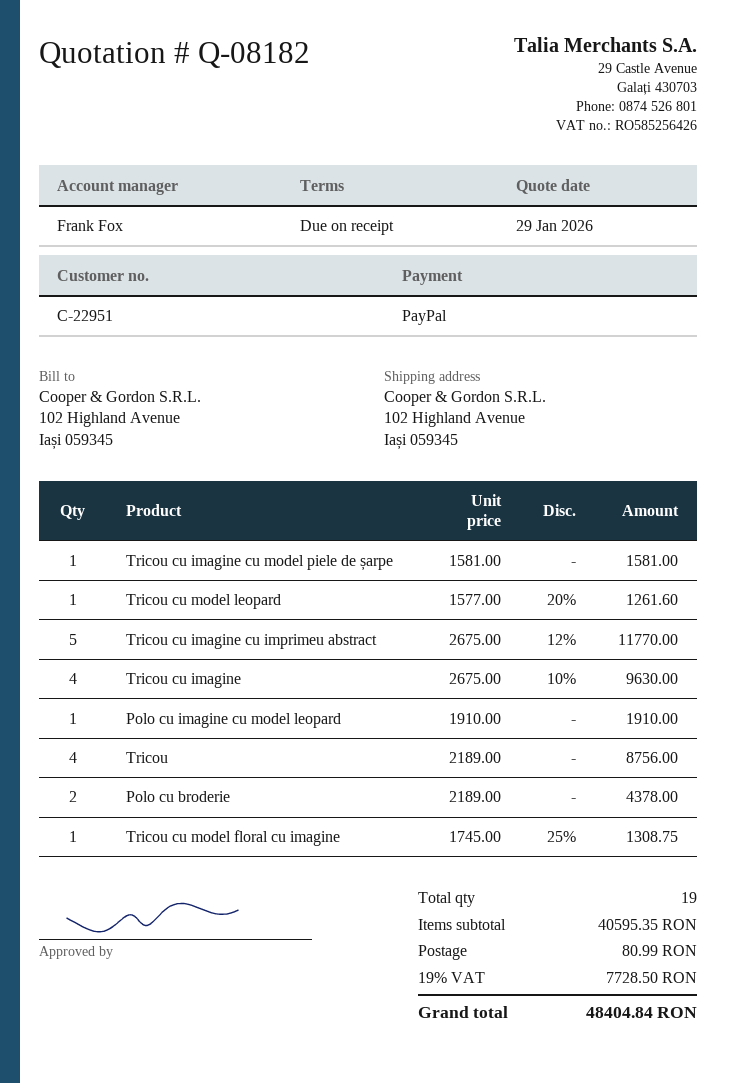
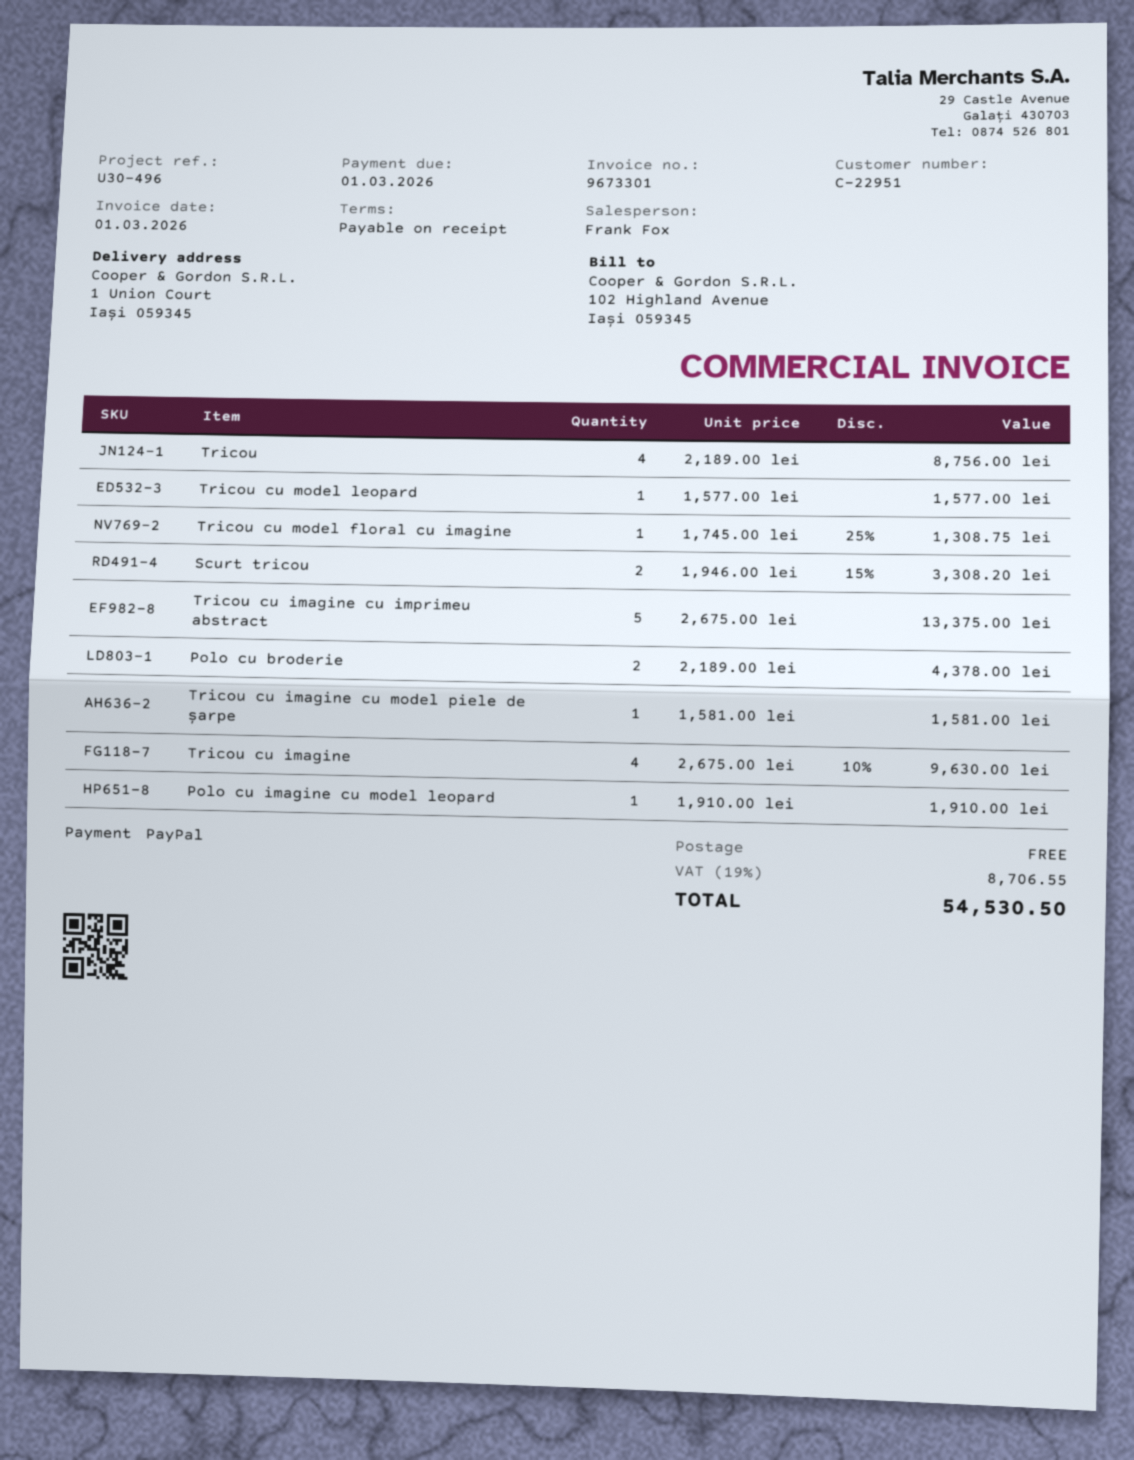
ship to: 102 Highland Avenue, Iași 059345 -> 1 Union Court, Iași 059345
Tricou cu model leopard: 1 x 1577.00 - 20% = 1261.60 -> 1 x 1577.00 = 1577.00
Tricou cu imagine cu imprimeu abstract: 5 x 2675.00 - 12% = 11770.00 -> 5 x 2675.00 = 13375.00
Scurt tricou: none -> 2 x 1946.00 - 15% = 3308.20
shipping: 80.99 -> 0.00
tax: 19% = 7728.50 -> 19% = 8706.55
total: 48404.84 -> 54530.50

